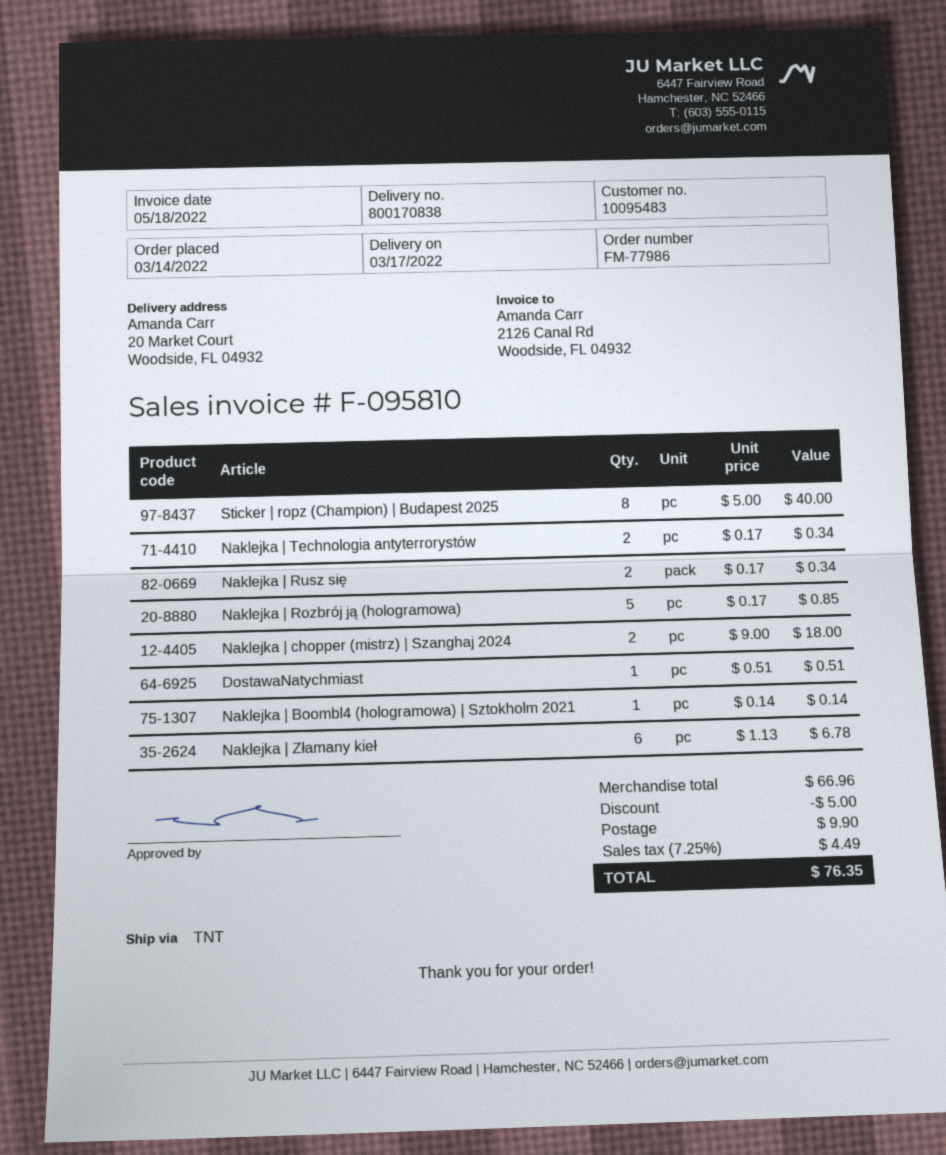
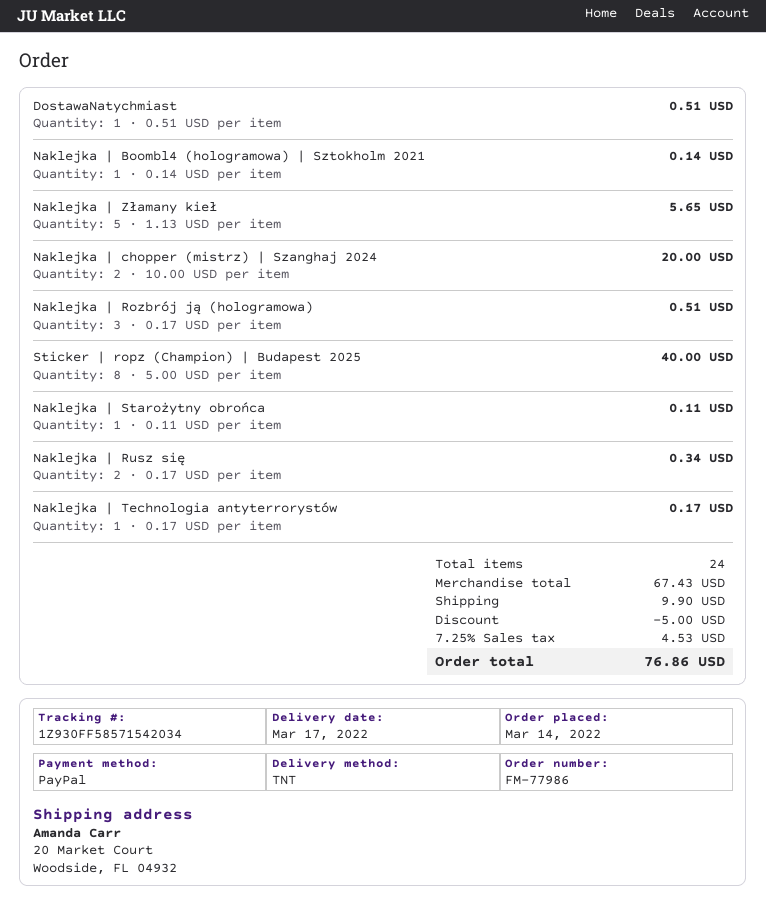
Naklejka | Technologia antyterrorystów: 2 x 0.17 = 0.34 -> 1 x 0.17 = 0.17
Naklejka | Rozbrój ją (hologramowa): 5 x 0.17 = 0.85 -> 3 x 0.17 = 0.51
Naklejka | chopper (mistrz) | Szanghaj 2024: 2 x 9.00 = 18.00 -> 2 x 10.00 = 20.00
Naklejka | Złamany kieł: 6 x 1.13 = 6.78 -> 5 x 1.13 = 5.65
Naklejka | Starożytny obrońca: none -> 1 x 0.11 = 0.11
subtotal: 66.96 -> 67.43
tax: 7.25% = 4.49 -> 7.25% = 4.53
total: 76.35 -> 76.86

